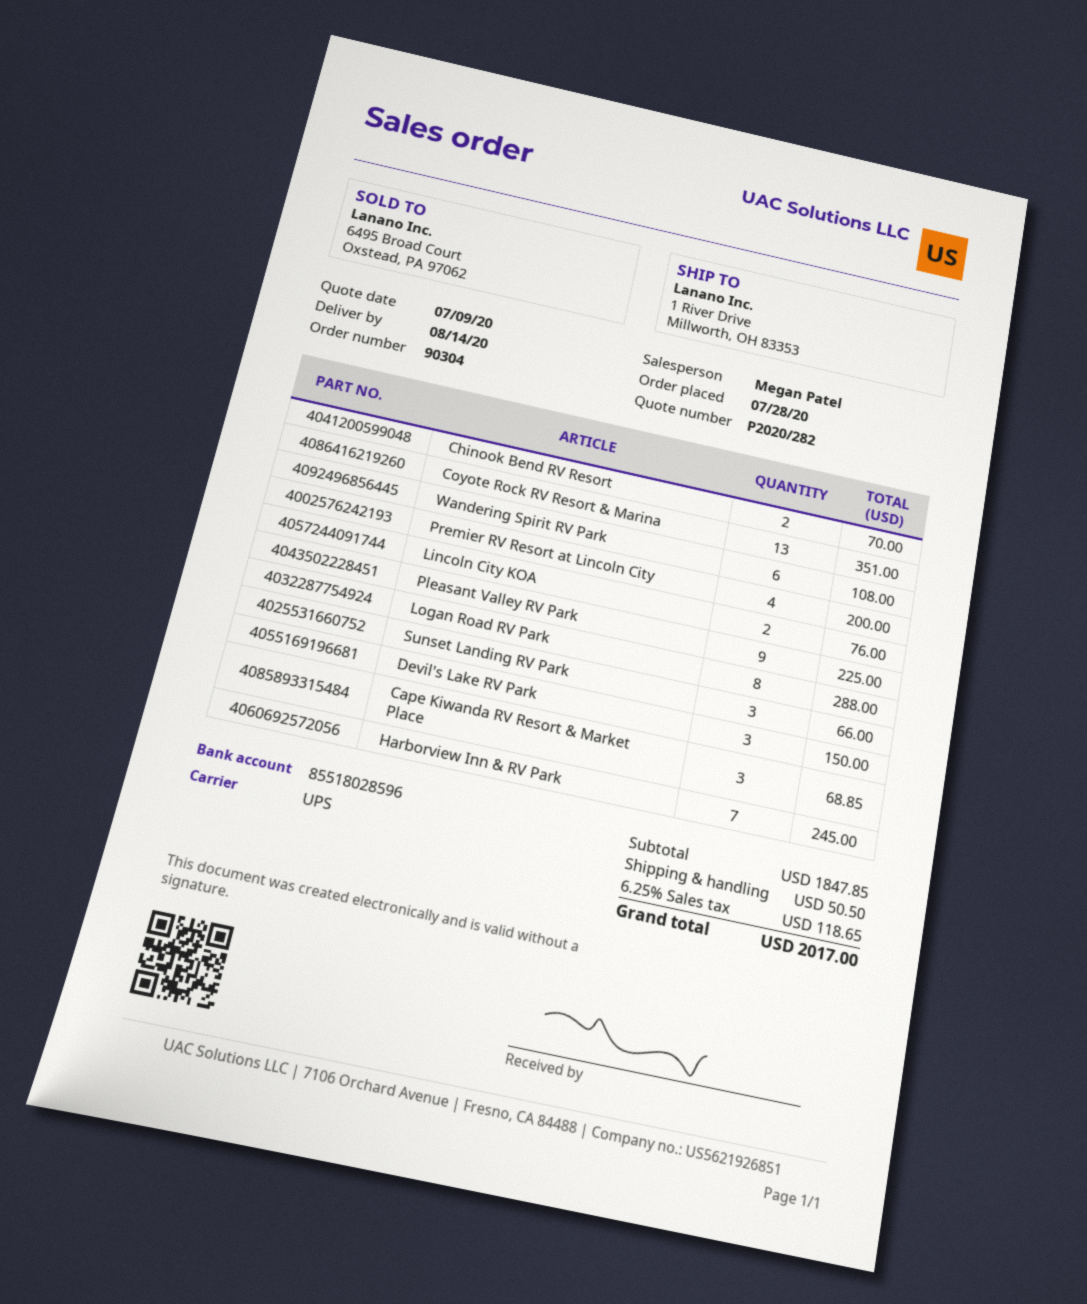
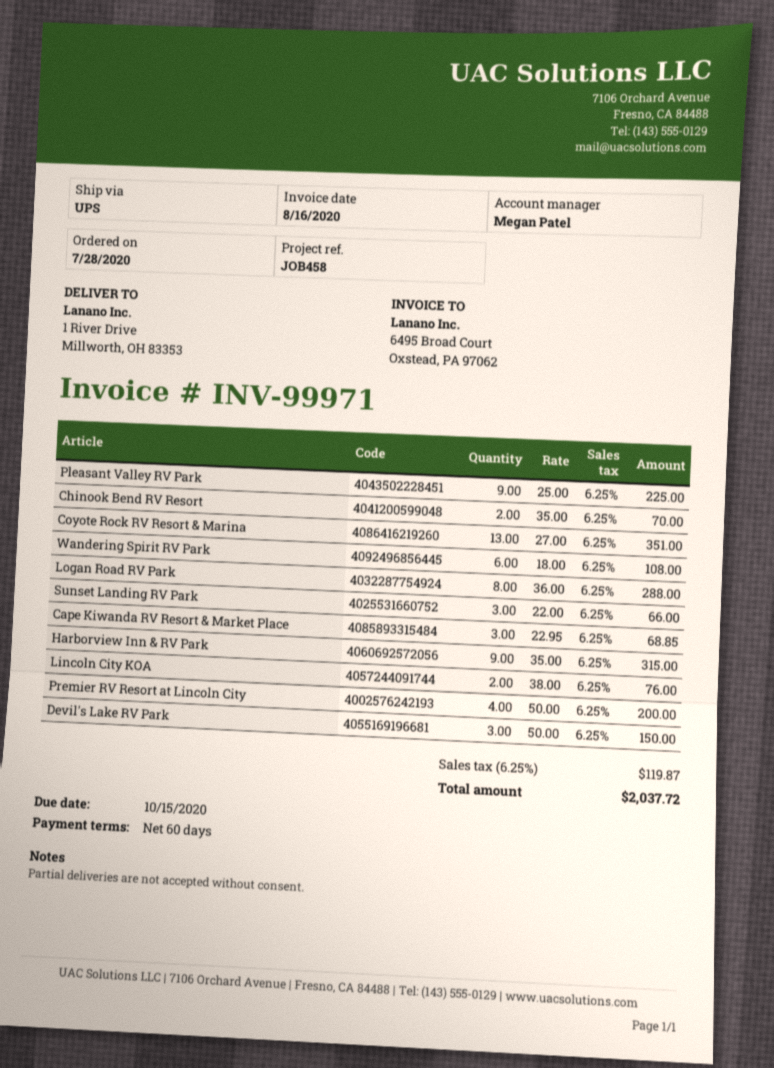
Harborview Inn & RV Park: 7 for 245.00 -> 9 for 315.00
shipping: 50.50 -> none
tax: 6.25% = 118.65 -> 6.25% = 119.87
total: 2017.00 -> 2037.72

